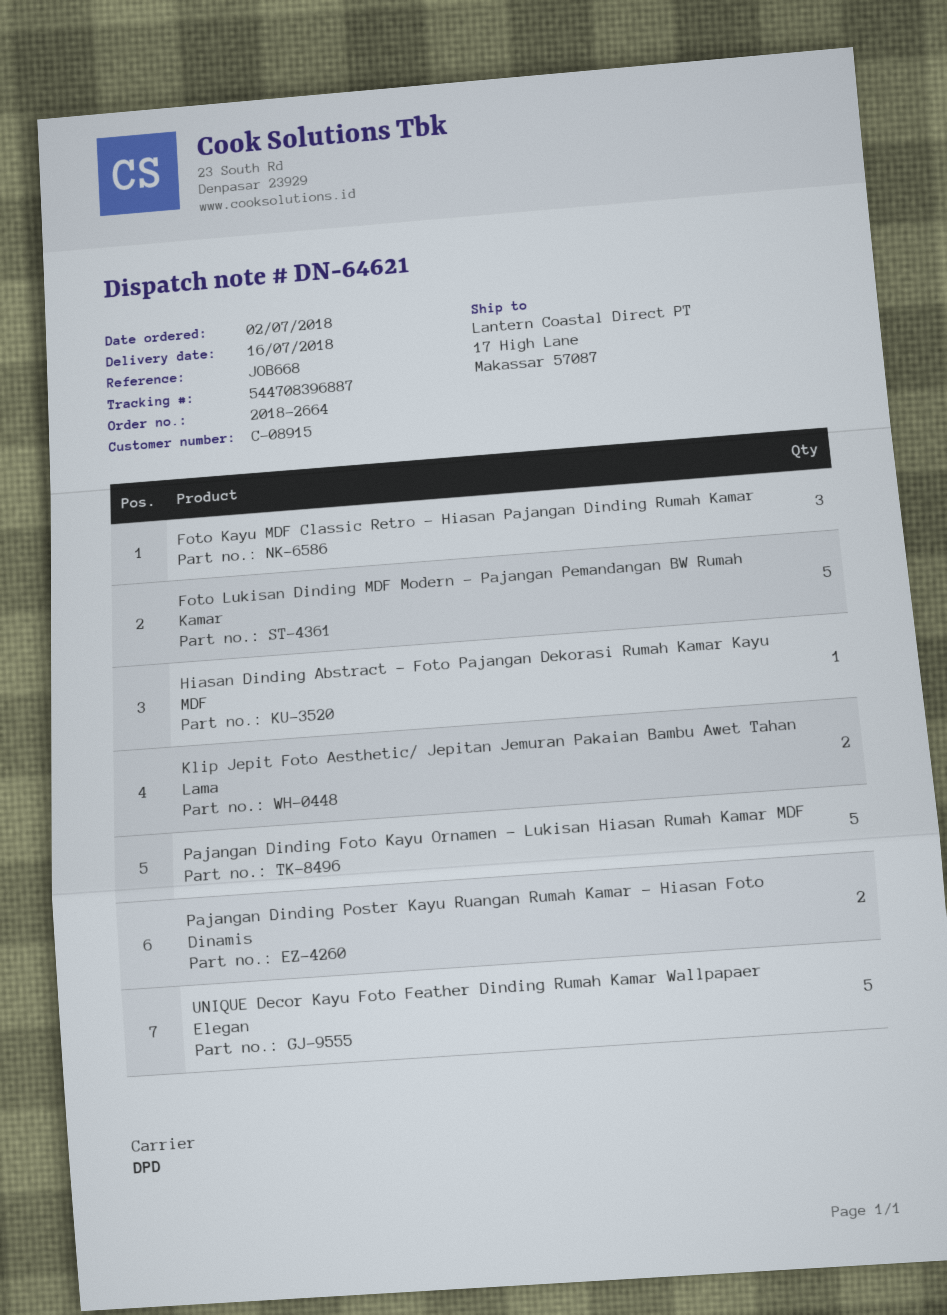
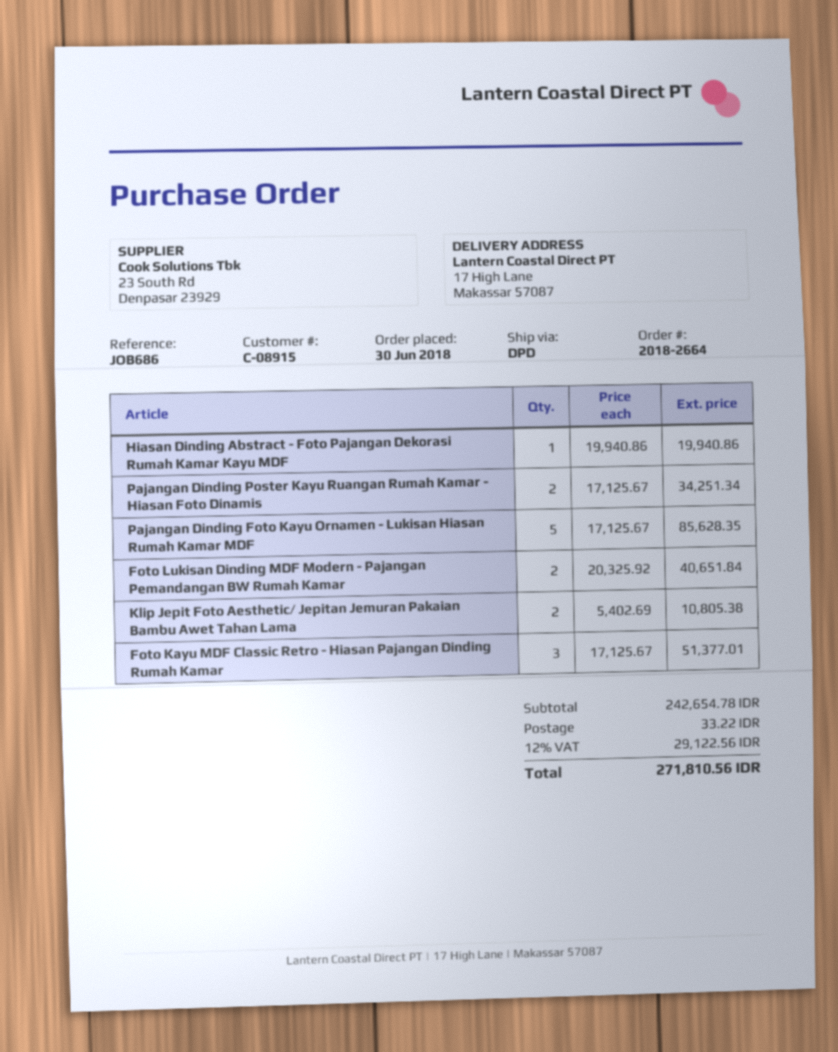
order date: 2018-07-02 -> 2018-06-30
reference: JOB668 -> JOB686
Foto Lukisan Dinding MDF Modern - Pajangan Pemandangan BW Rumah Kamar: 5 -> 2
UNIQUE Decor Kayu Foto Feather Dinding Rumah Kamar Wallpapaer Elegan: 5 -> none

